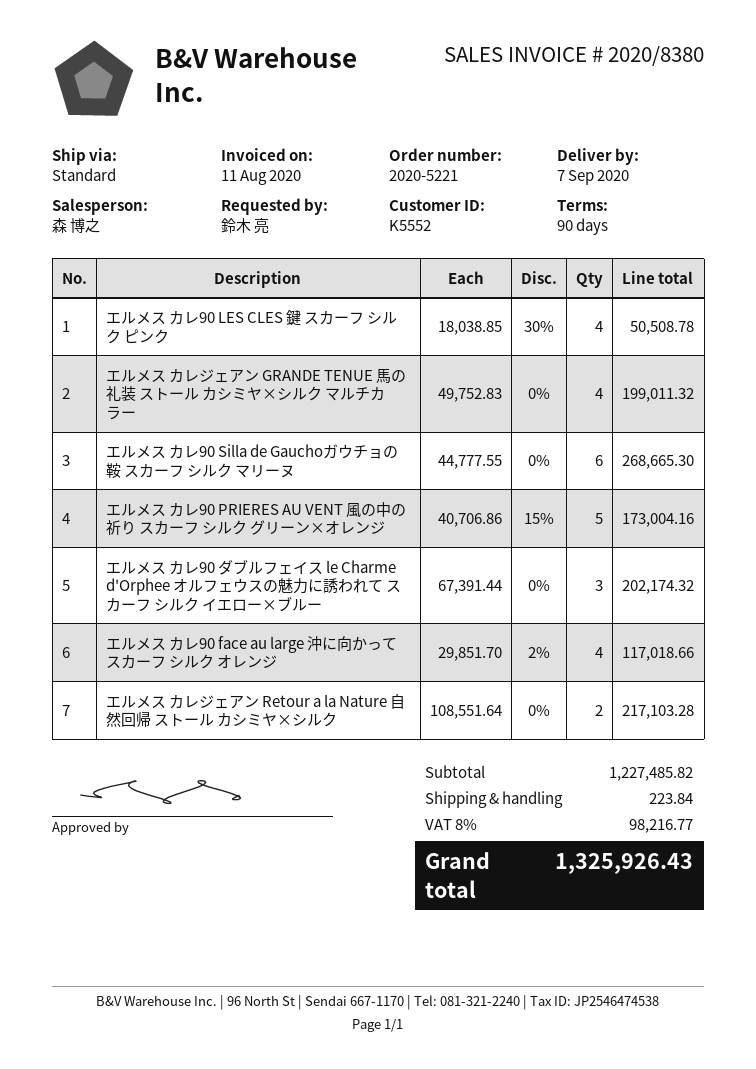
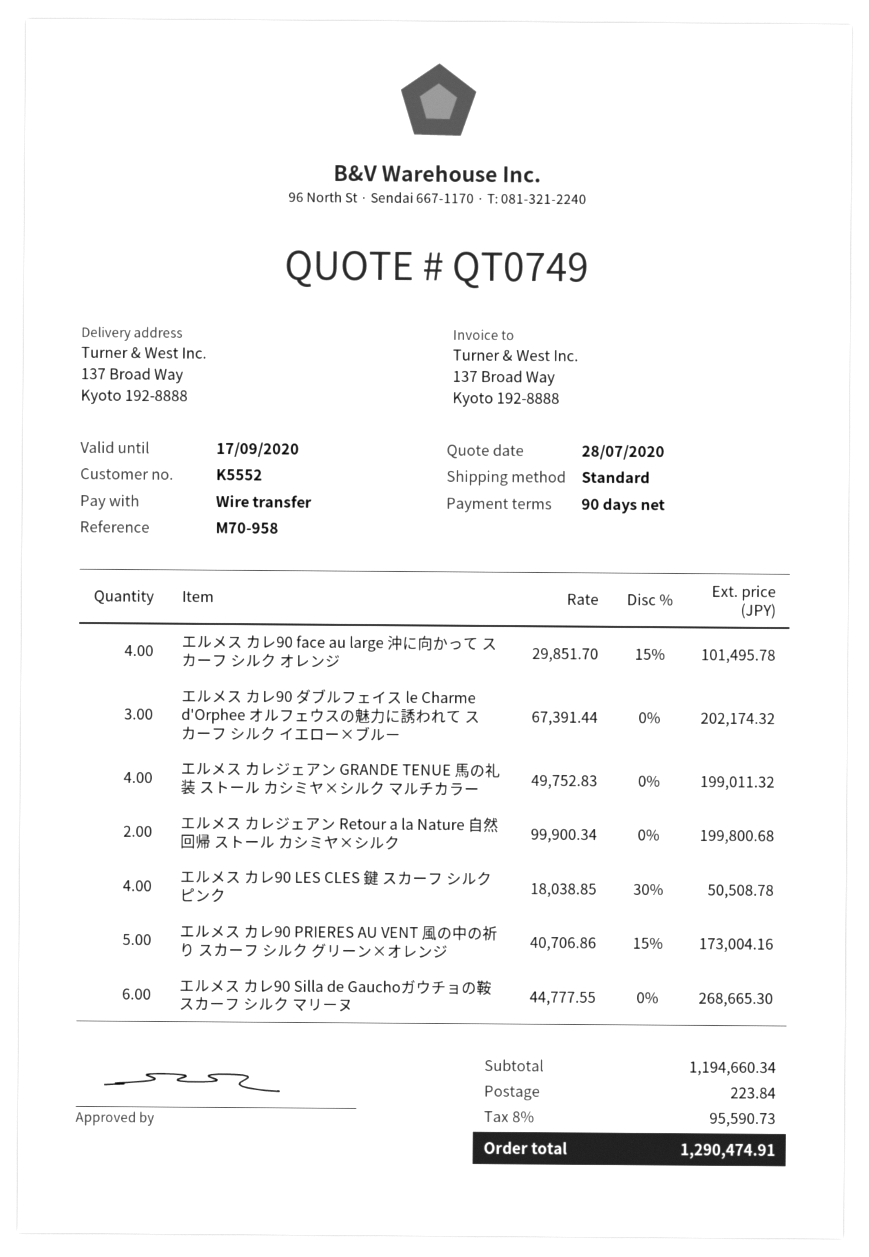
エルメス カレ90 face au large 沖に向かって スカーフ シルク オレンジ: 4 x 29851.70 - 2% = 117018.66 -> 4 x 29851.70 - 15% = 101495.78
エルメス カレジェアン Retour a la Nature 自然回帰 ストール カシミヤ×シルク: 2 x 108551.64 = 217103.28 -> 2 x 99900.34 = 199800.68
subtotal: 1227485.82 -> 1194660.34
tax: 8% = 98216.77 -> 8% = 95590.73
total: 1325926.43 -> 1290474.91

